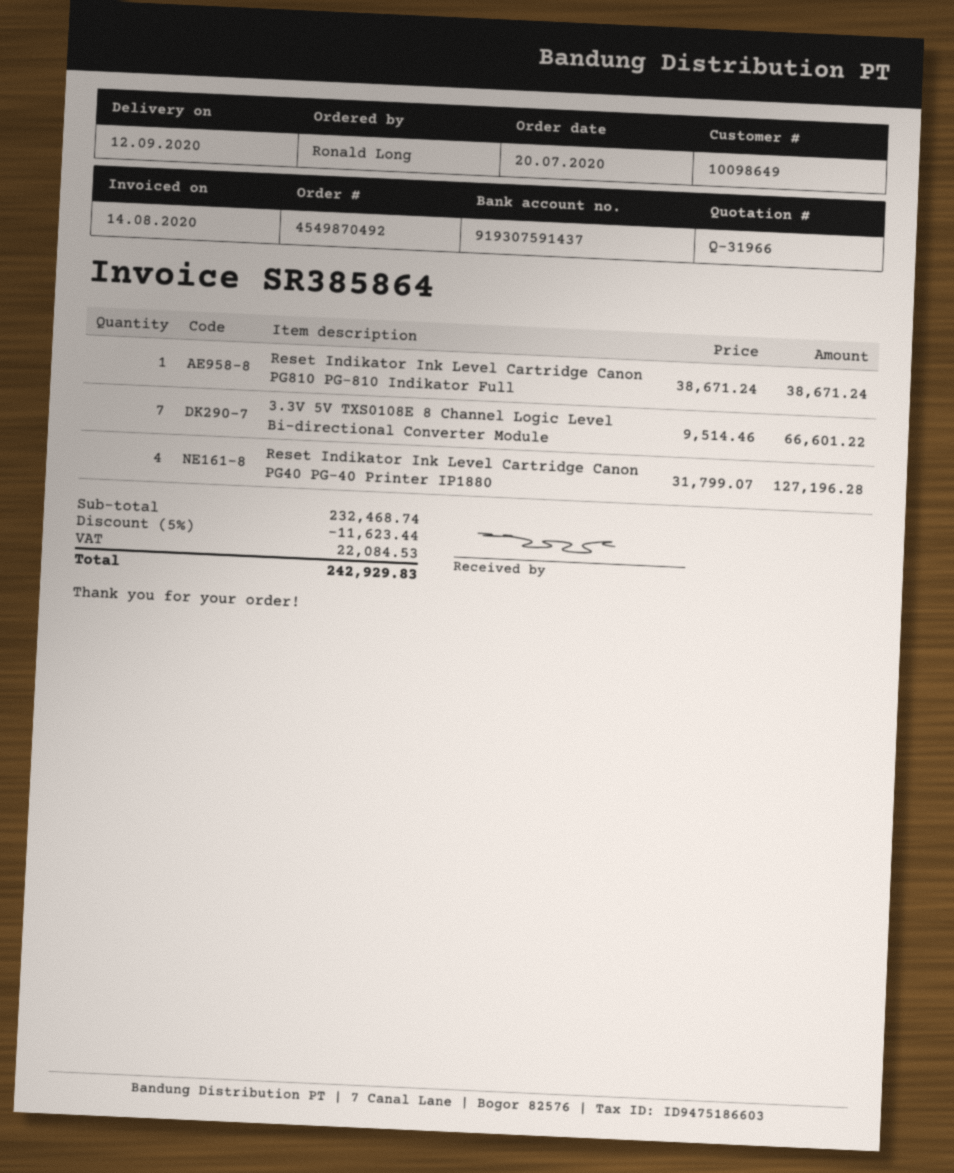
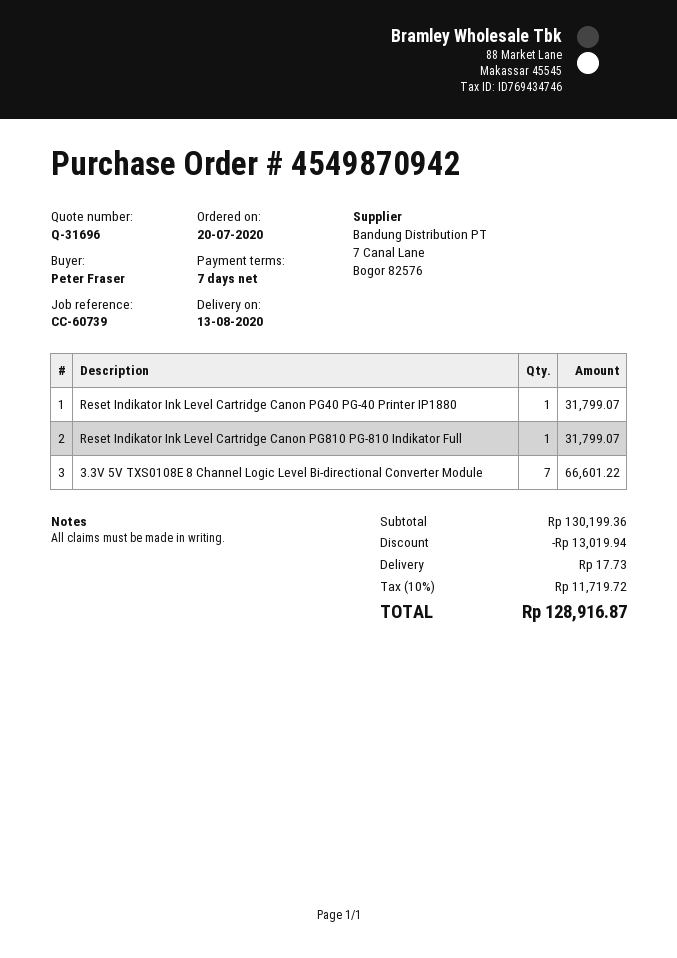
quote number: Q-31966 -> Q-31696
order number: 4549870492 -> 4549870942
delivery date: 2020-09-12 -> 2020-08-13
ordered by: Ronald Long -> Peter Fraser
Reset Indikator Ink Level Cartridge Canon PG810 PG-810 Indikator Full: 1 for 38671.24 -> 1 for 31799.07
Reset Indikator Ink Level Cartridge Canon PG40 PG-40 Printer IP1880: 4 for 127196.28 -> 1 for 31799.07
subtotal: 232468.74 -> 130199.36
discount: 11623.44 -> 13019.94
shipping: none -> 17.73
tax: 22084.53 -> 11719.72
total: 242929.83 -> 128916.87

